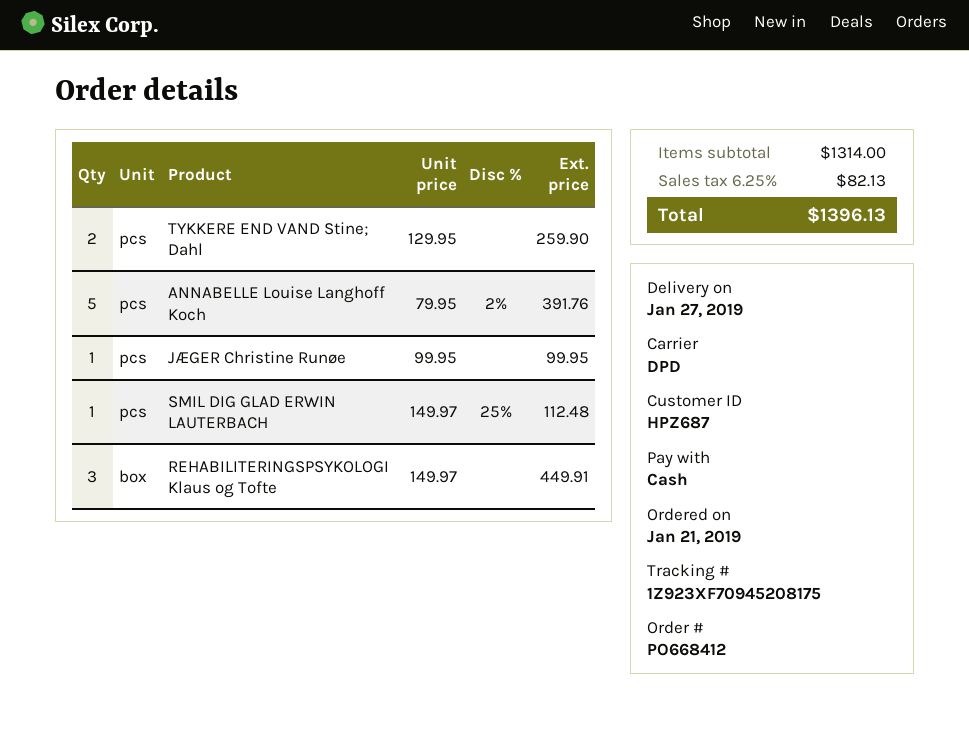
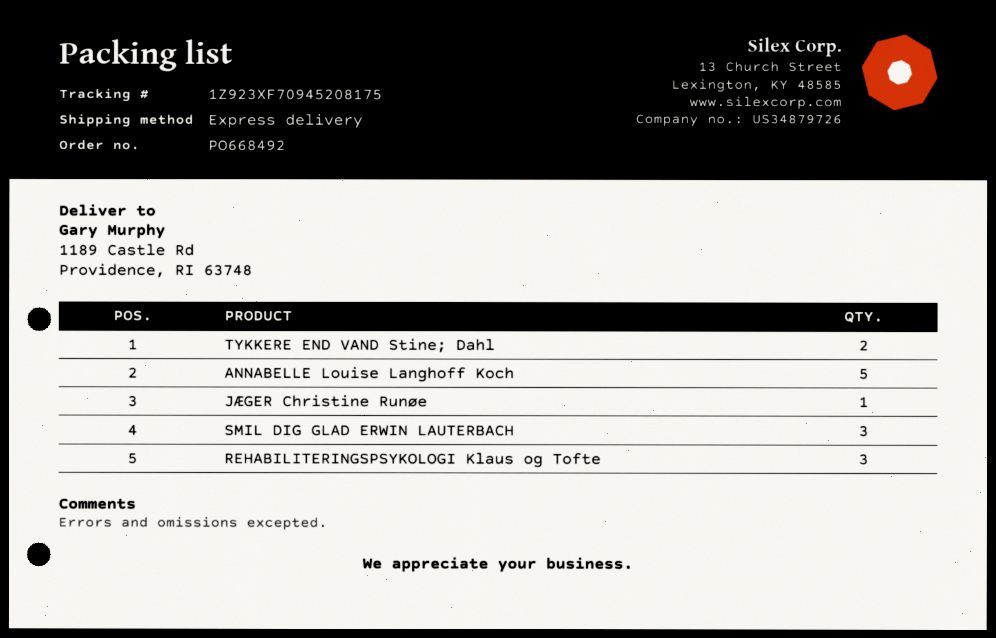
order number: PO668412 -> PO668492
shipping method: DPD -> express
SMIL DIG GLAD ERWIN LAUTERBACH: 1 -> 3

